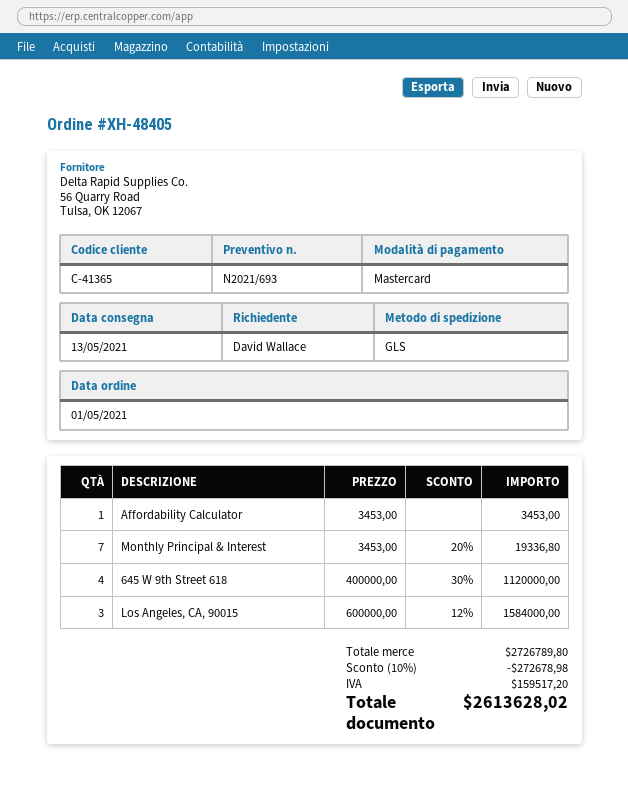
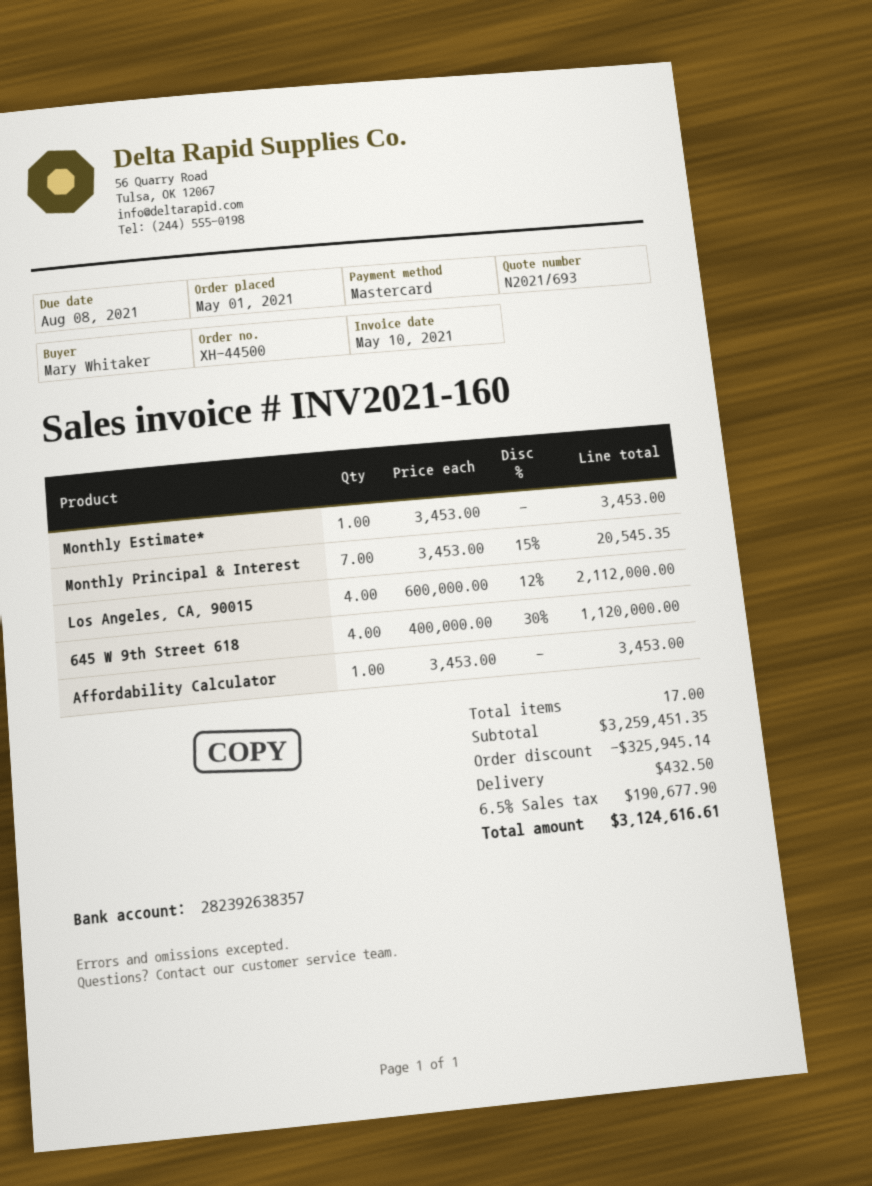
order number: XH-48405 -> XH-44500
ordered by: David Wallace -> Mary Whitaker
Monthly Principal & Interest: 7 x 3453.00 - 20% = 19336.80 -> 7 x 3453.00 - 15% = 20545.35
Los Angeles, CA, 90015: 3 x 600000.00 - 12% = 1584000.00 -> 4 x 600000.00 - 12% = 2112000.00
Monthly Estimate*: none -> 1 x 3453.00 = 3453.00
subtotal: 2726789.80 -> 3259451.35
discount: 272678.98 -> 325945.14
shipping: none -> 432.50
tax: 159517.20 -> 190677.90
total: 2613628.02 -> 3124616.61

